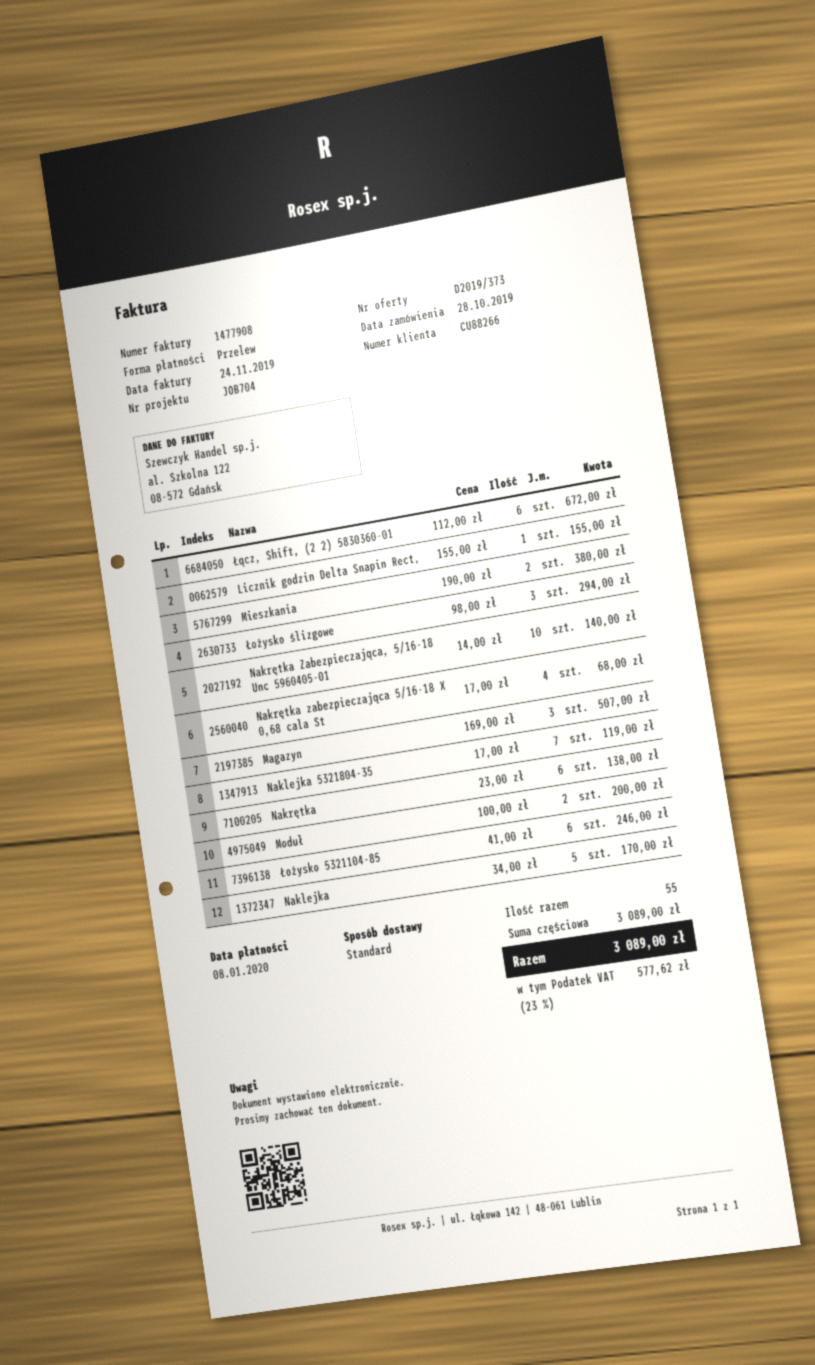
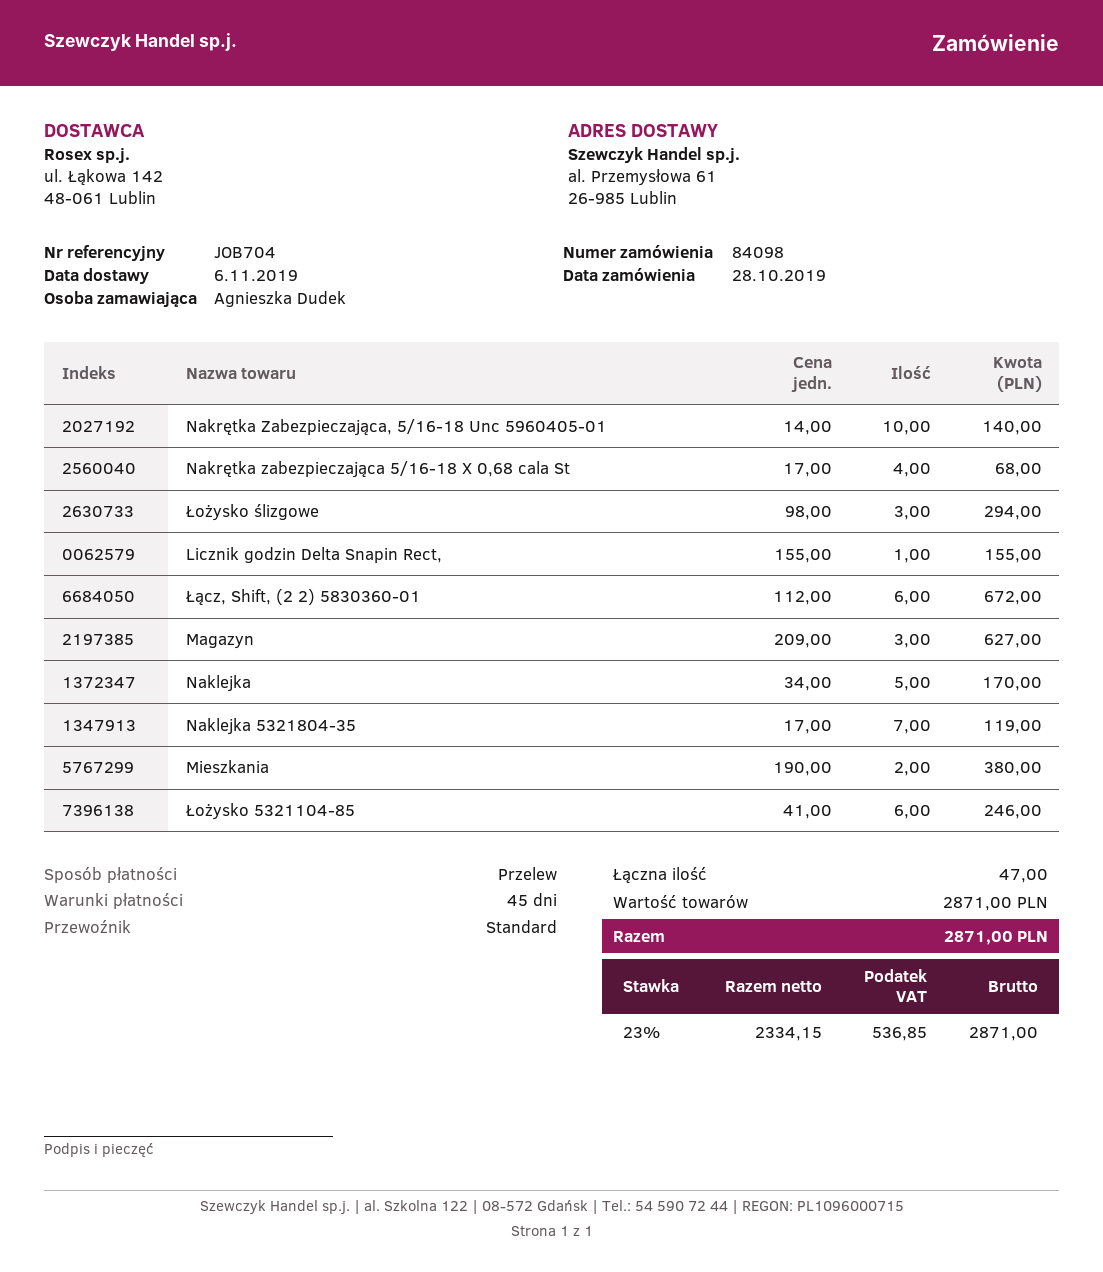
Magazyn: 3 x 169.00 = 507.00 -> 3 x 209.00 = 627.00
Nakrętka: 6 x 23.00 = 138.00 -> none
Moduł: 2 x 100.00 = 200.00 -> none
total quantity: 55 -> 47
subtotal: 3089.00 -> 2871.00
tax: 23% = 577.62 -> 23% = 536.85
total: 3089.00 -> 2871.00

